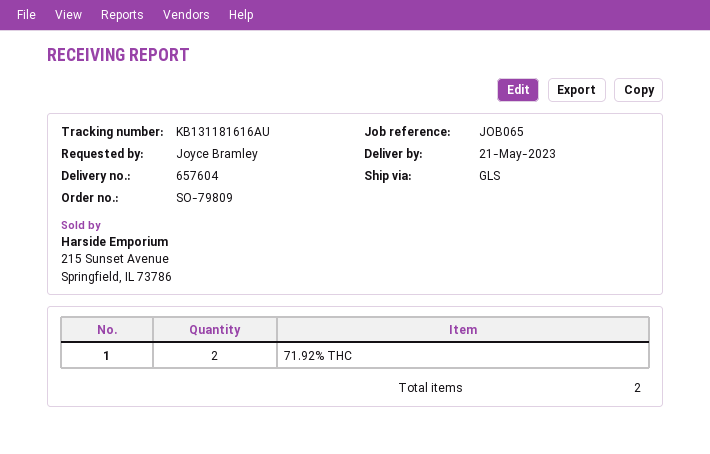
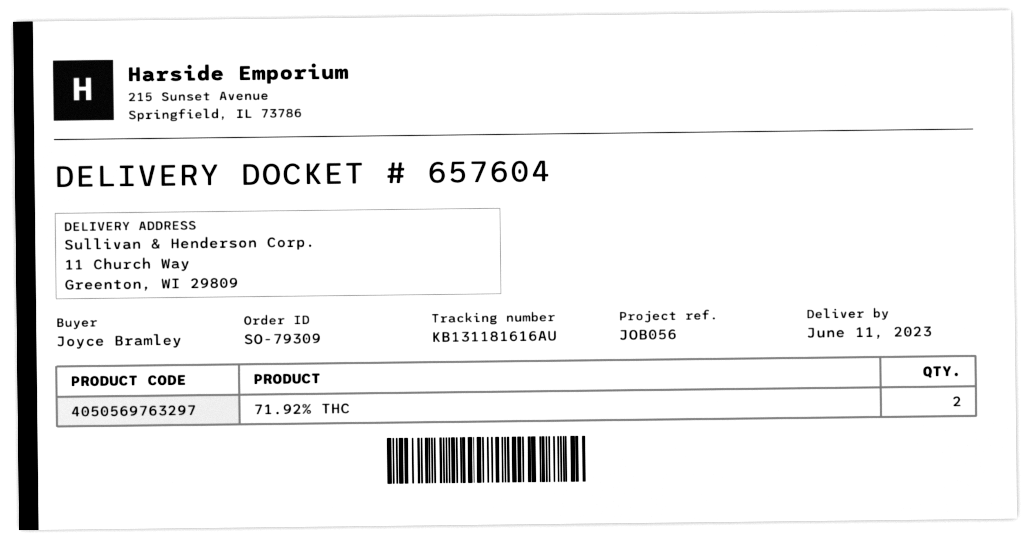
order number: SO-79809 -> SO-79309
delivery date: 2023-05-21 -> 2023-06-11
reference: JOB065 -> JOB056

